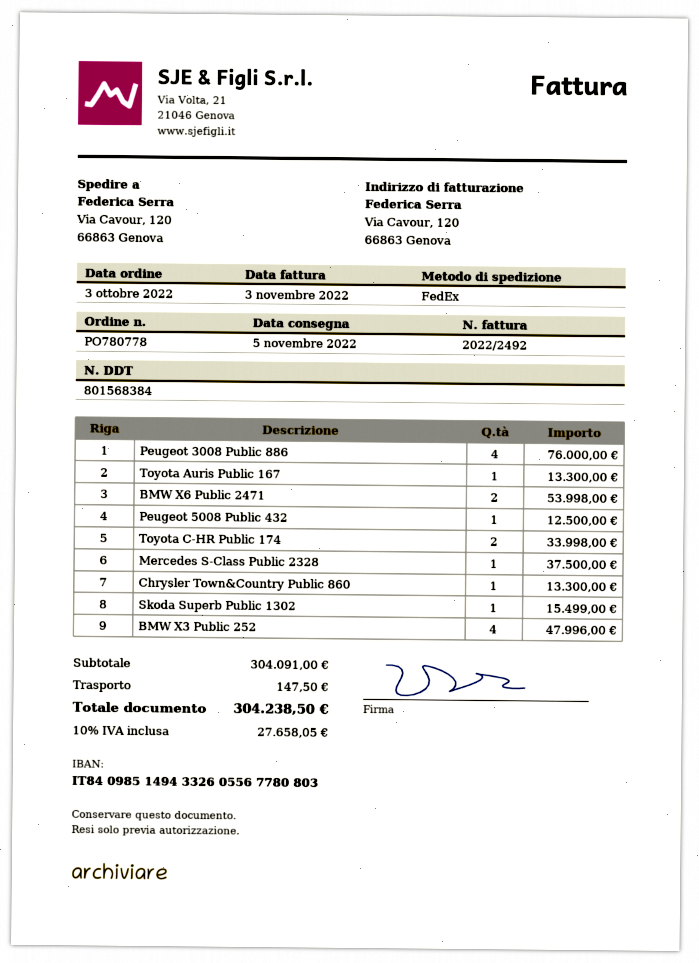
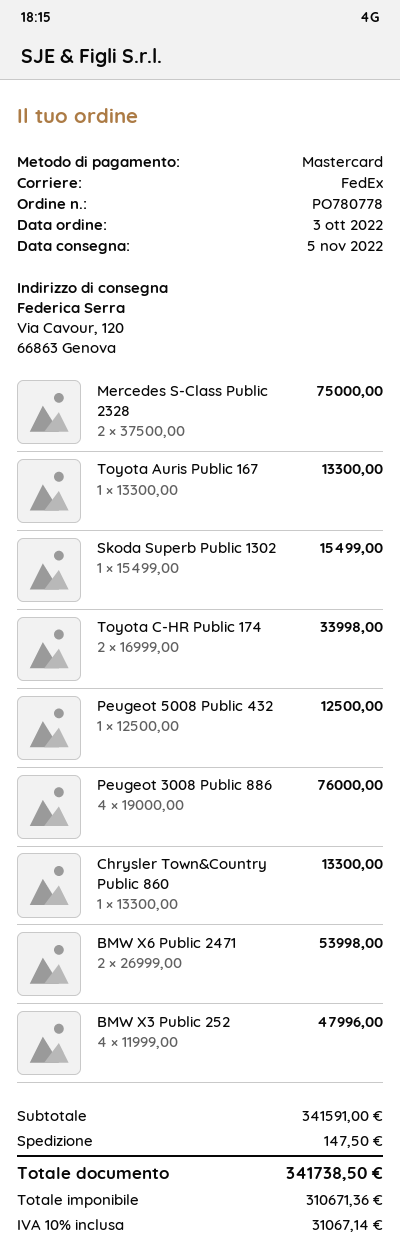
Mercedes S-Class Public 2328: 1 for 37500.00 -> 2 for 75000.00
subtotal: 304091.00 -> 341591.00
tax: 10% = 27658.05 -> 10% = 31067.14
total: 304238.50 -> 341738.50

